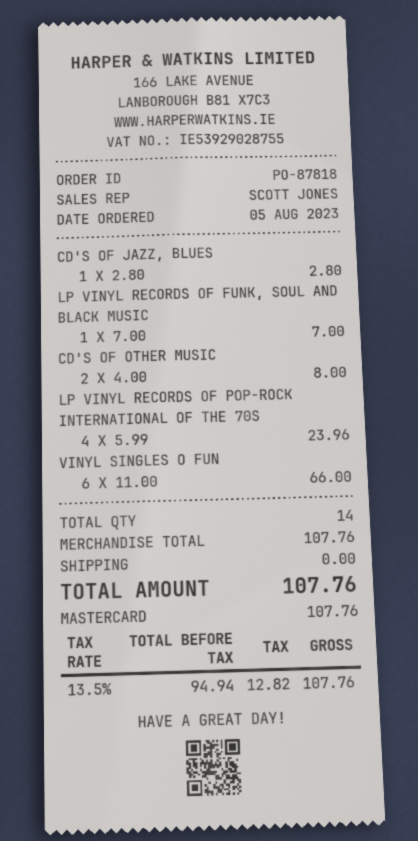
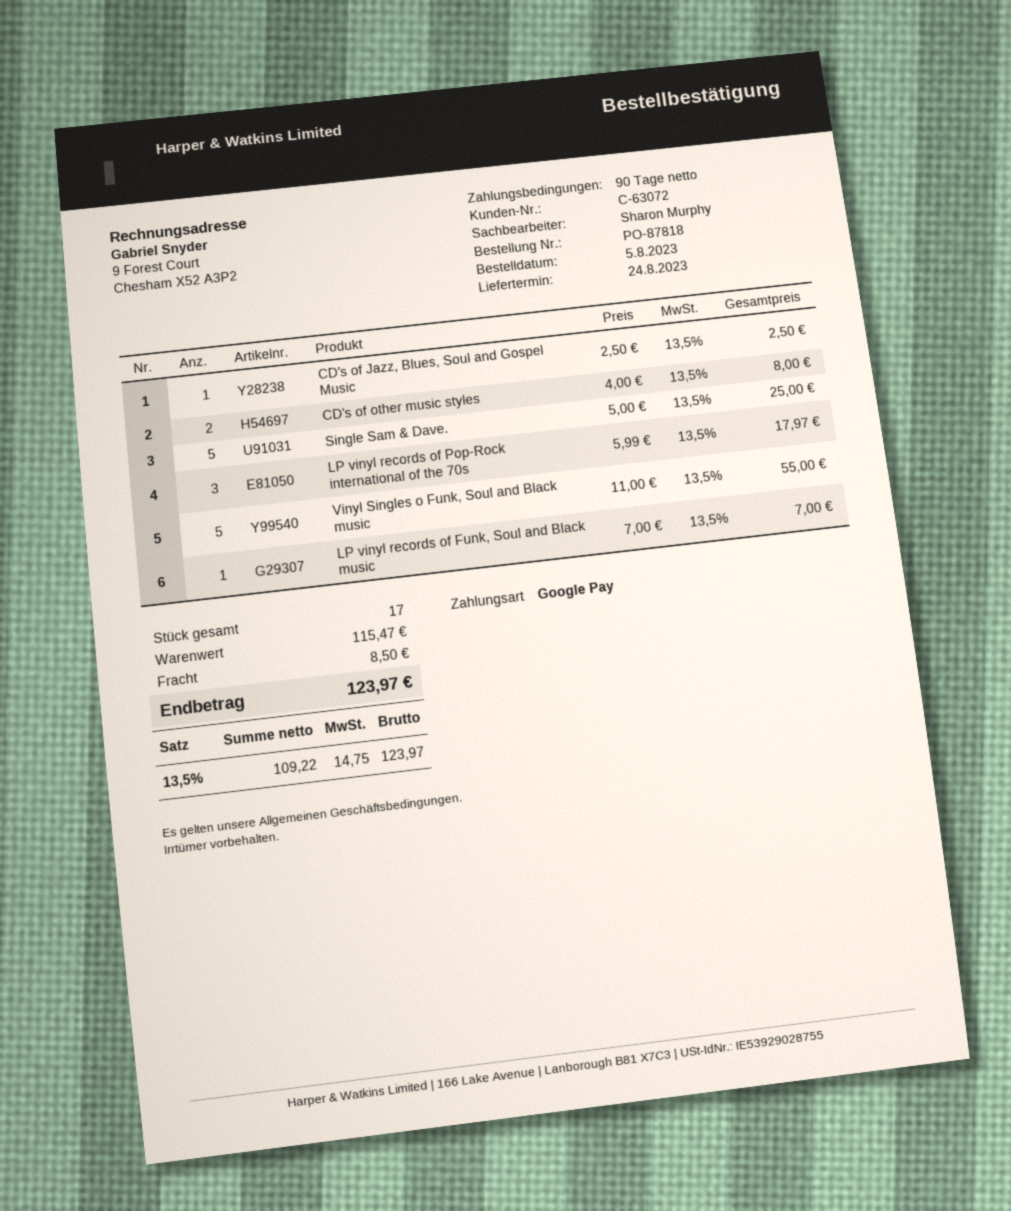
sales rep: SCOTT JONES -> Sharon Murphy
payment method: Mastercard -> Google Pay
CD'S OF JAZZ, BLUES: 1 x 2.80 = 2.80 -> 1 x 2.50 = 2.50
LP VINYL RECORDS OF POP-ROCK INTERNATIONAL OF THE 70S: 4 x 5.99 = 23.96 -> 3 x 5.99 = 17.97
VINYL SINGLES O FUN: 6 x 11.00 = 66.00 -> 5 x 11.00 = 55.00
Single Sam & Dave.: none -> 5 x 5.00 = 25.00
total quantity: 14 -> 17
subtotal: 107.76 -> 115.47
shipping: 0.00 -> 8.50
net: 94.94 -> 109.22
tax: 13.5% = 12.82 -> 13.5% = 14.75
total: 107.76 -> 123.97

